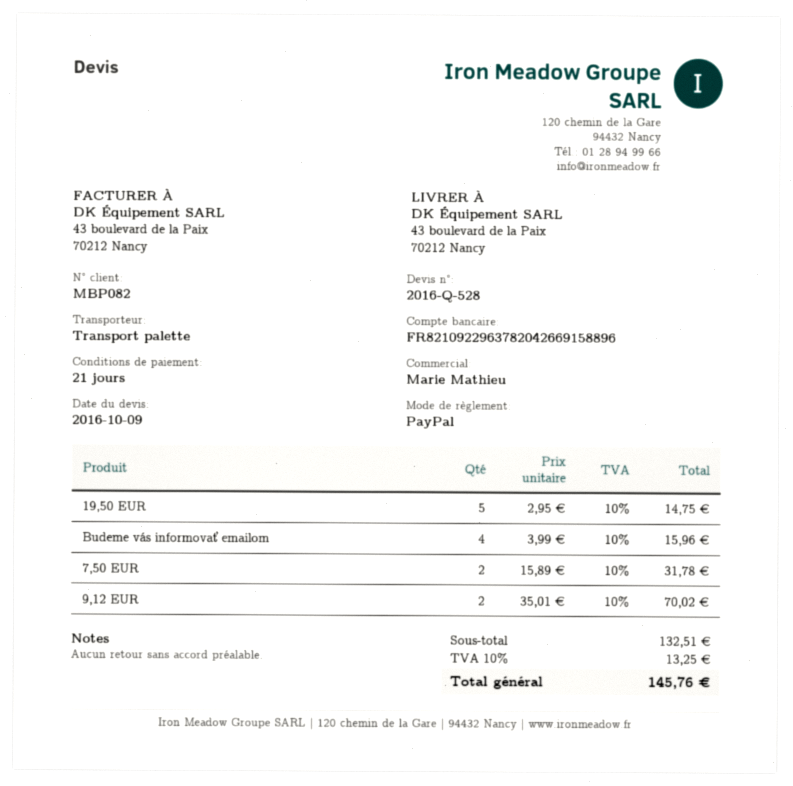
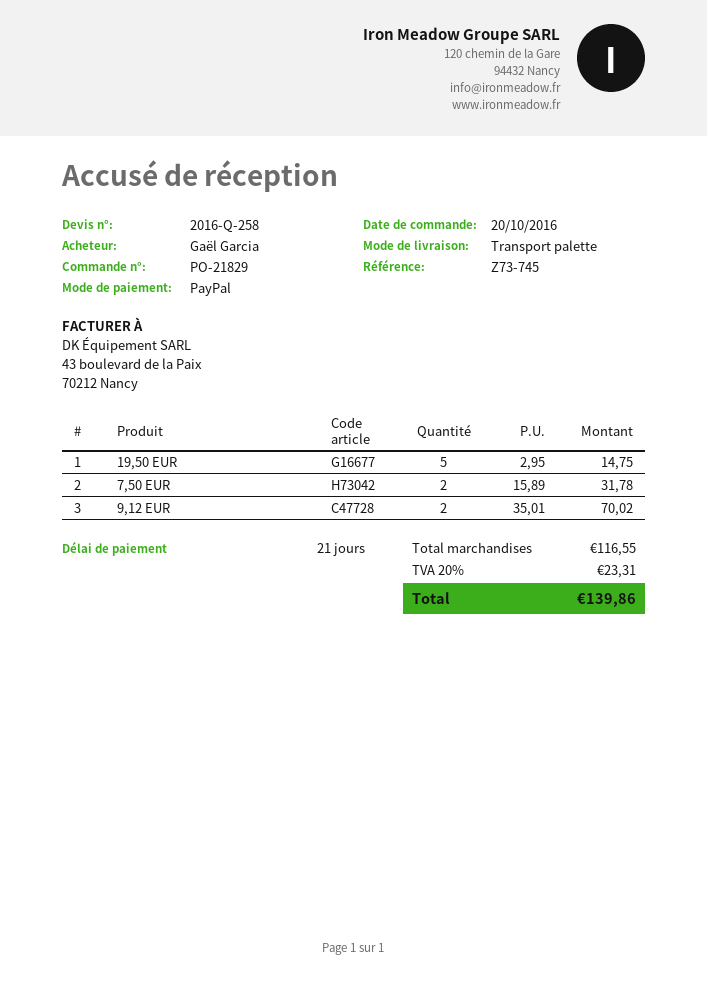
quote number: 2016-Q-528 -> 2016-Q-258
Budeme vás informovať emailom: 4 x 3.99 = 15.96 -> none
subtotal: 132.51 -> 116.55
tax: 10% = 13.25 -> 20% = 23.31
total: 145.76 -> 139.86

